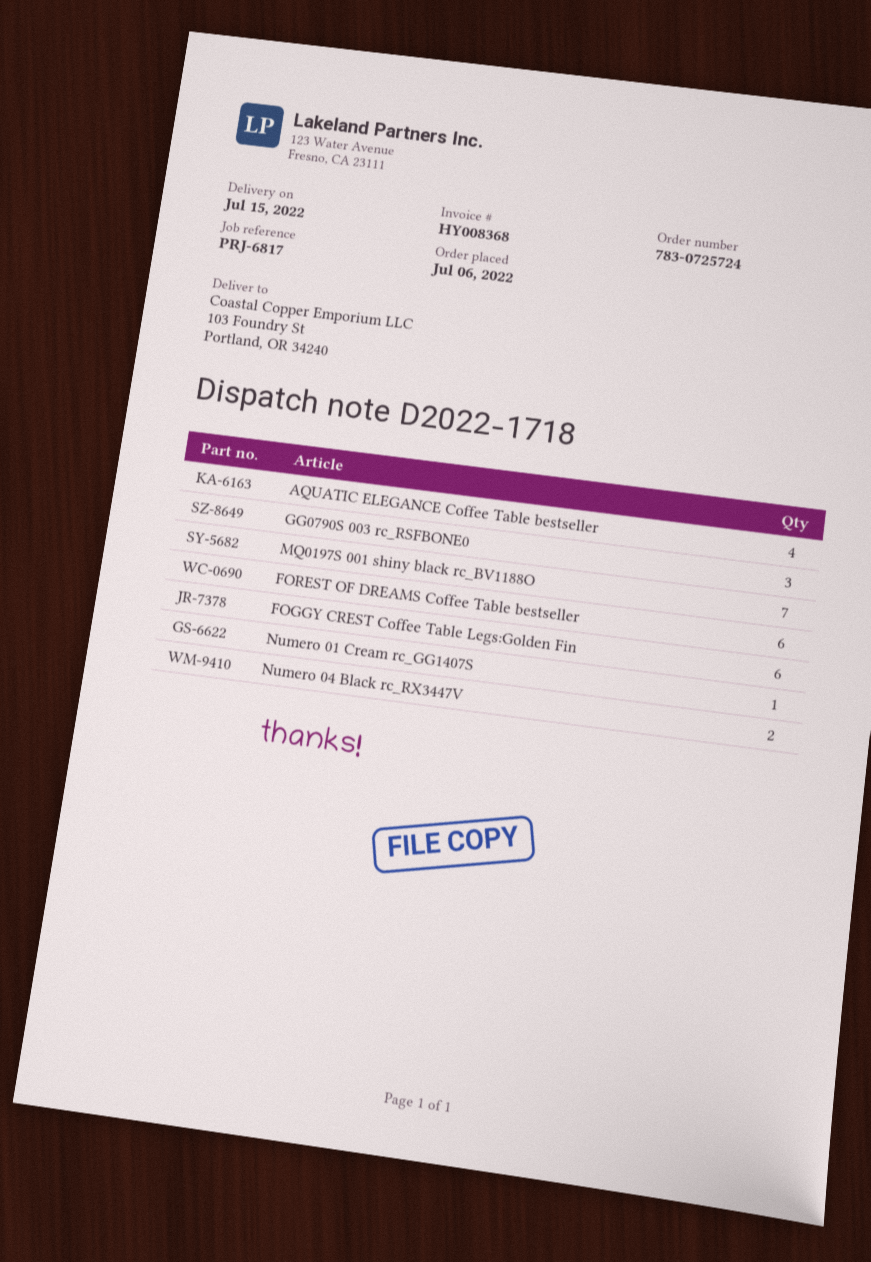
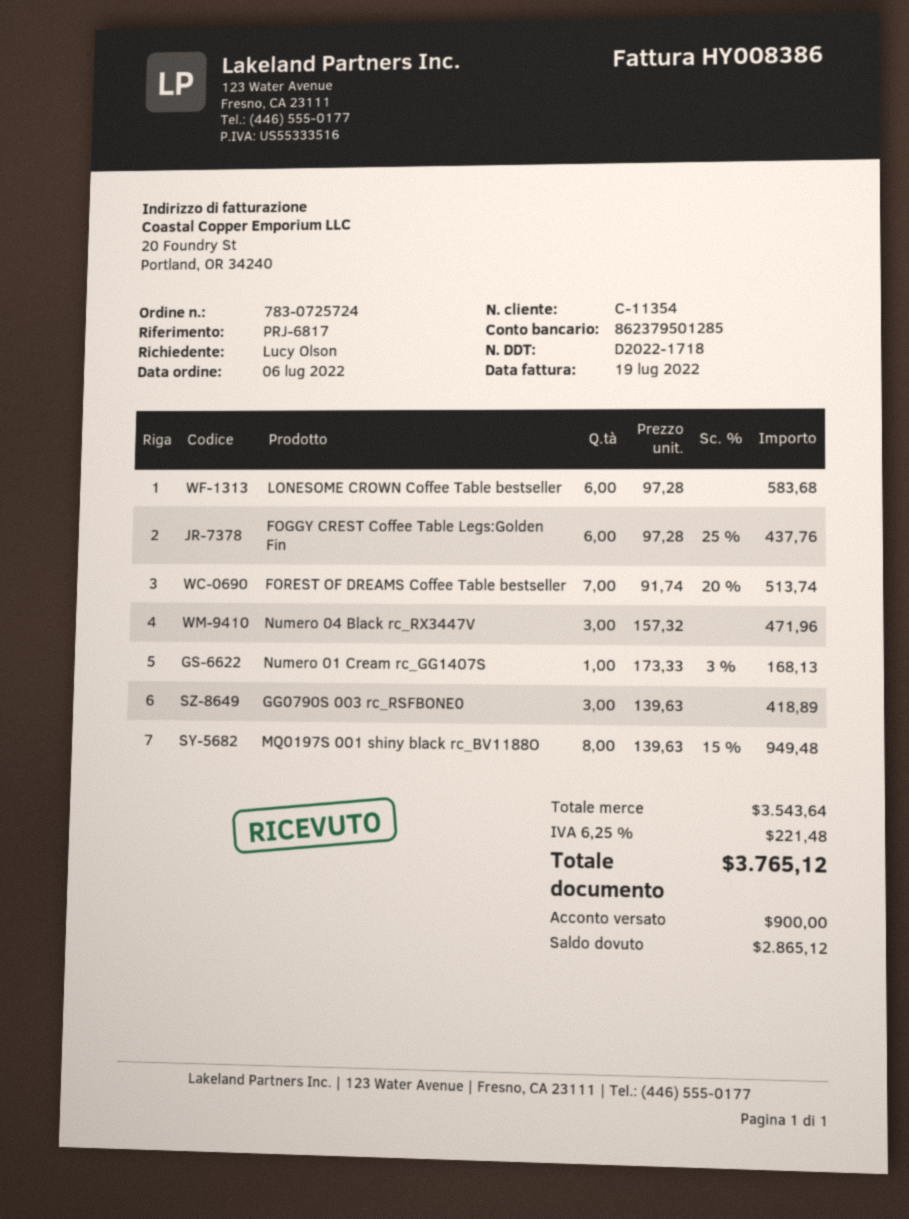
invoice number: HY008368 -> HY008386
AQUATIC ELEGANCE Coffee Table bestseller: 4 -> none
MQ0197S 001 shiny black rc_BV1188O: 7 -> 8
FOREST OF DREAMS Coffee Table bestseller: 6 -> 7
Numero 04 Black rc_RX3447V: 2 -> 3
LONESOME CROWN Coffee Table bestseller: none -> 6

